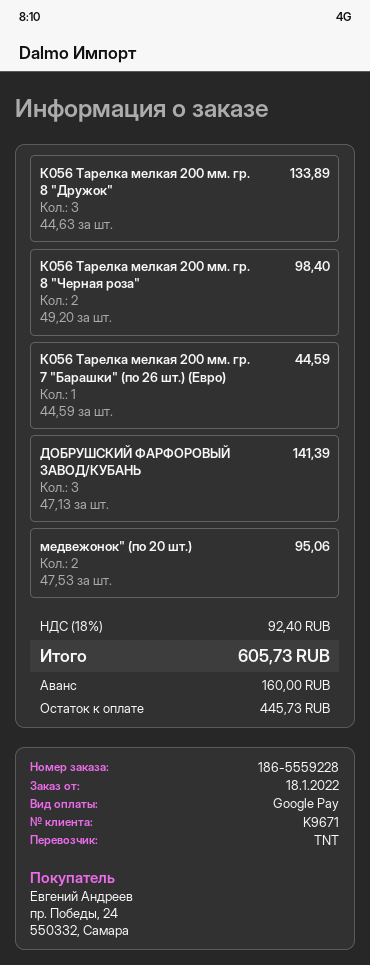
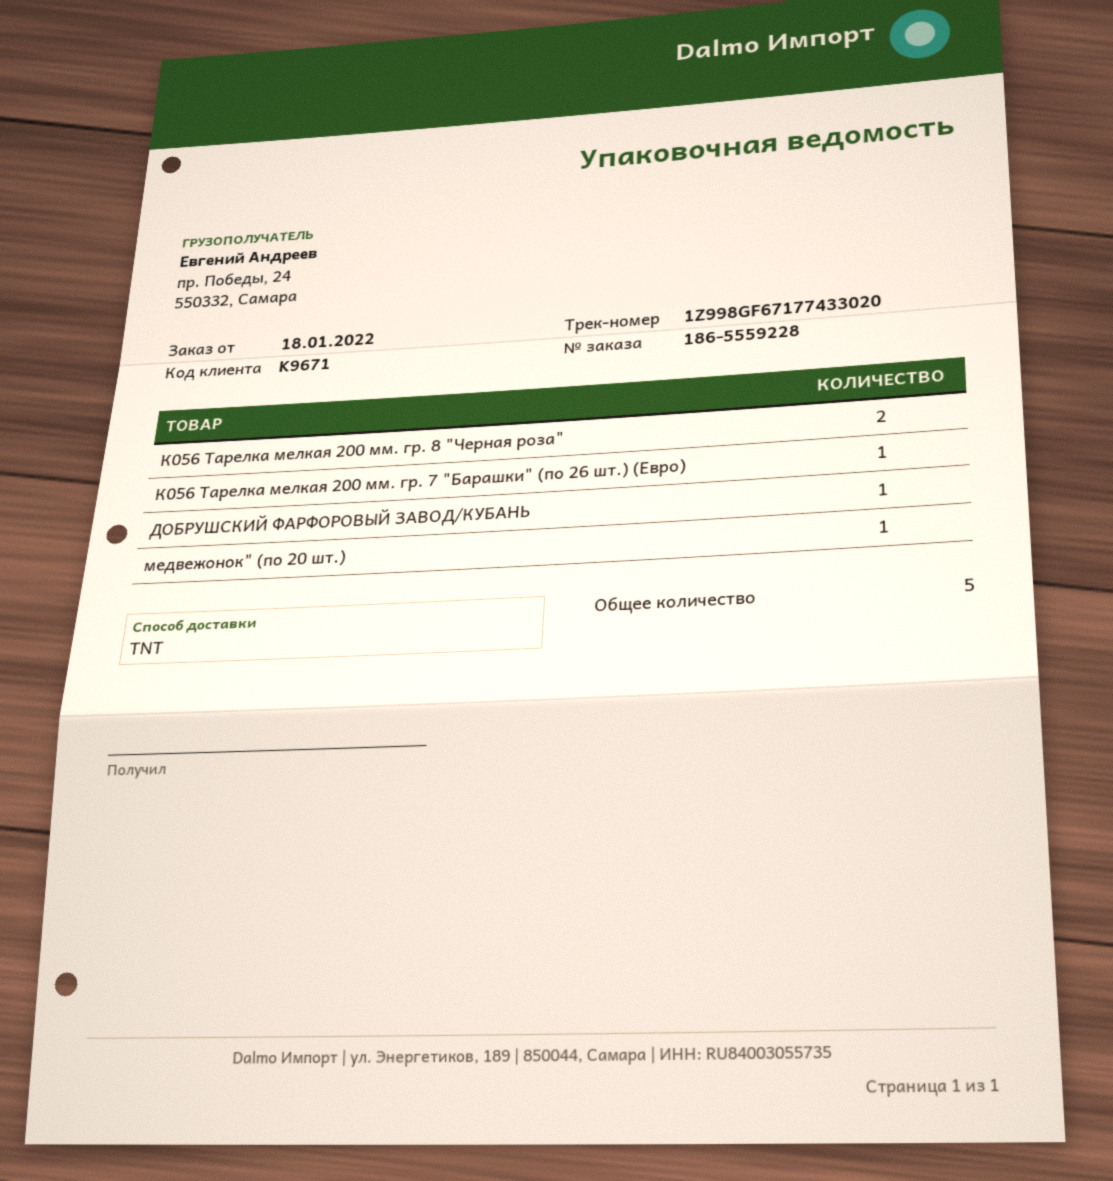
К056 Тарелка мелкая 200 мм. гр. 8 "Дружок": 3 -> none
ДОБРУШСКИЙ ФАРФОРОВЫЙ ЗАВОД/КУБАНЬ: 3 -> 1
медвежонок" (по 20 шт.): 2 -> 1

